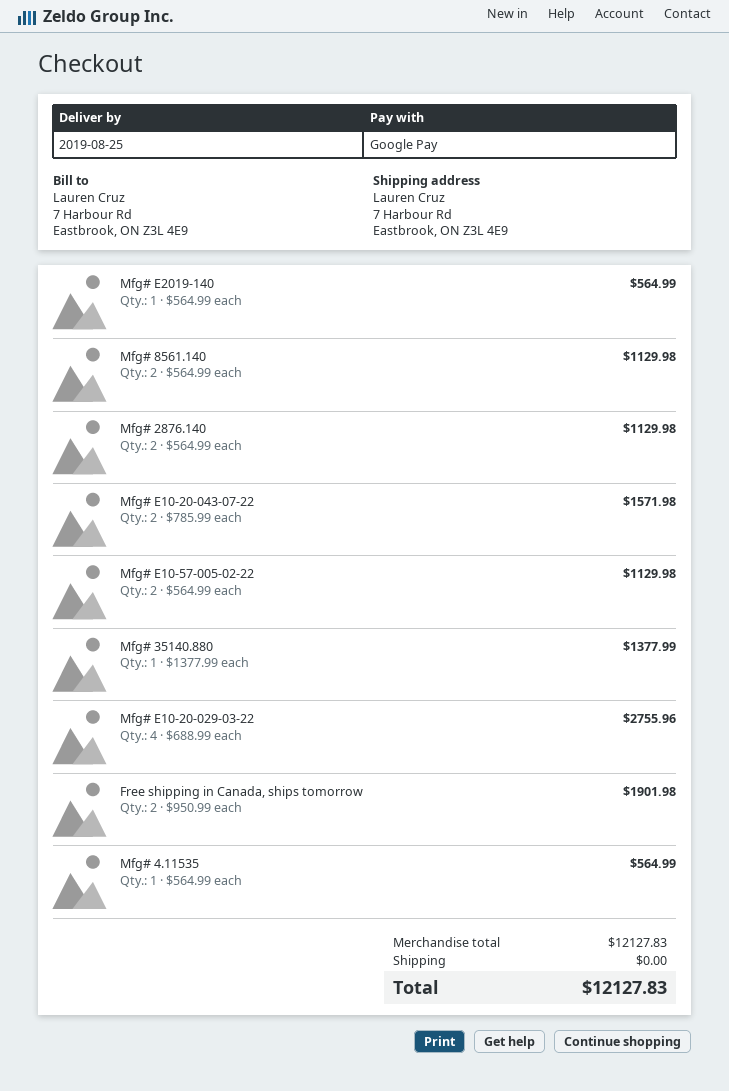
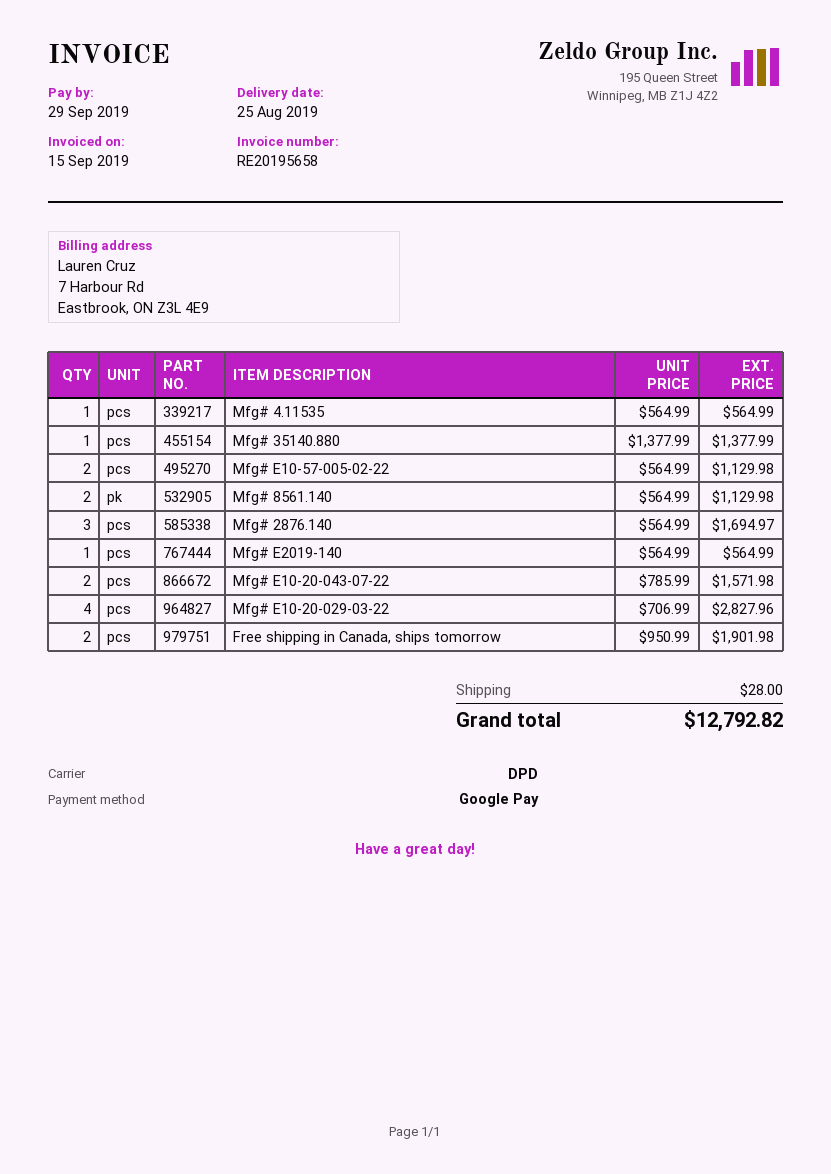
Mfg# 2876.140: 2 x 564.99 = 1129.98 -> 3 x 564.99 = 1694.97
Mfg# E10-20-029-03-22: 4 x 688.99 = 2755.96 -> 4 x 706.99 = 2827.96
shipping: 0.00 -> 28.00
total: 12127.83 -> 12792.82

